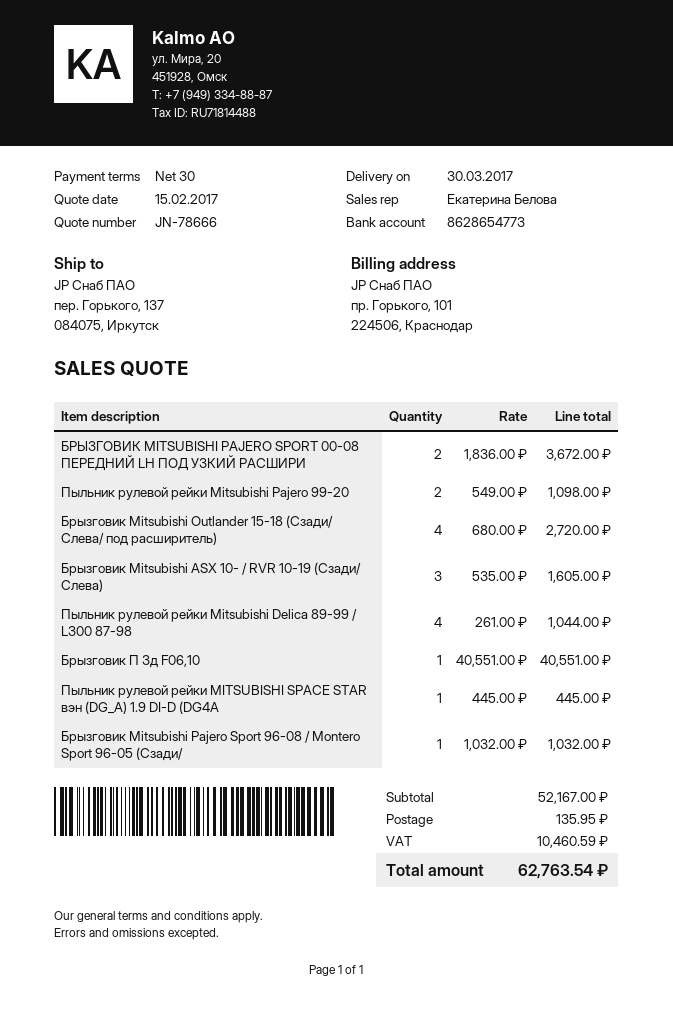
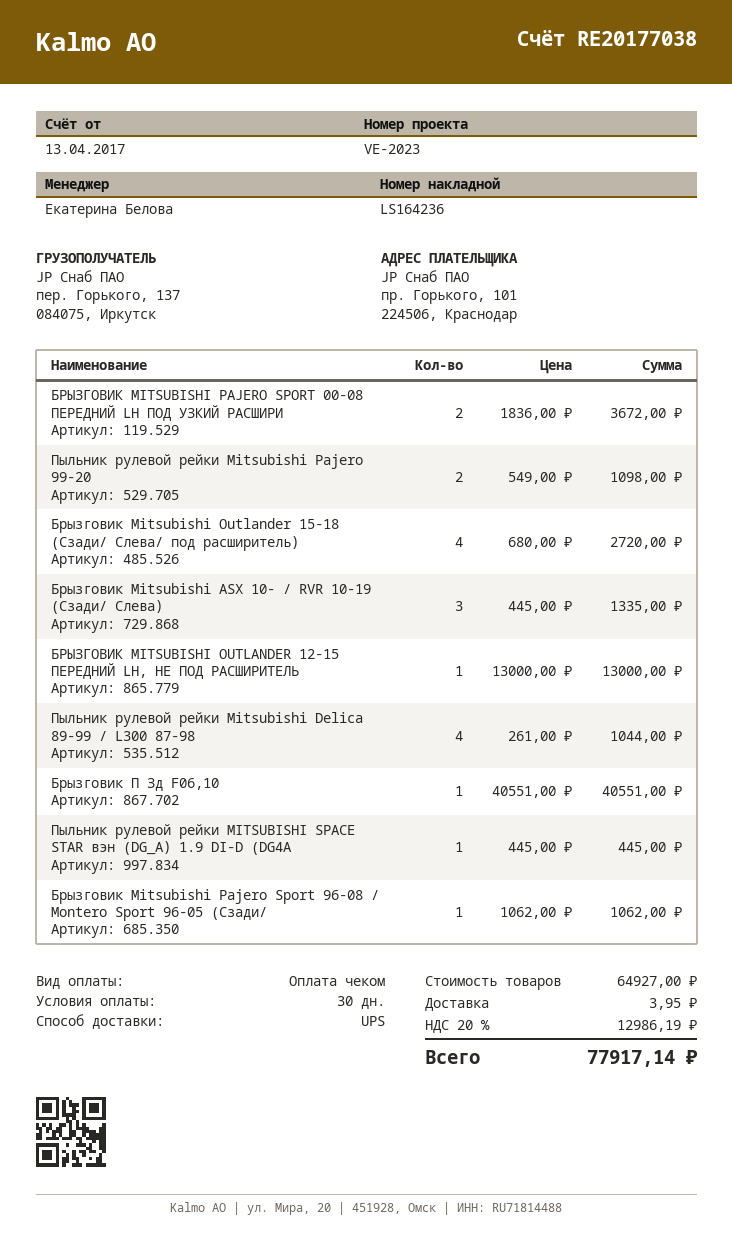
Брызговик Mitsubishi ASX 10- / RVR 10-19 (Сзади/ Слева): 3 x 535.00 = 1605.00 -> 3 x 445.00 = 1335.00
Брызговик Mitsubishi Pajero Sport 96-08 / Montero Sport 96-05 (Сзади/: 1 x 1032.00 = 1032.00 -> 1 x 1062.00 = 1062.00
БРЫЗГОВИК MITSUBISHI OUTLANDER 12-15 ПЕРЕДНИЙ LH, НЕ ПОД РАСШИРИТЕЛЬ: none -> 1 x 13000.00 = 13000.00
subtotal: 52167.00 -> 64927.00
shipping: 135.95 -> 3.95
tax: 10460.59 -> 12986.19
total: 62763.54 -> 77917.14

